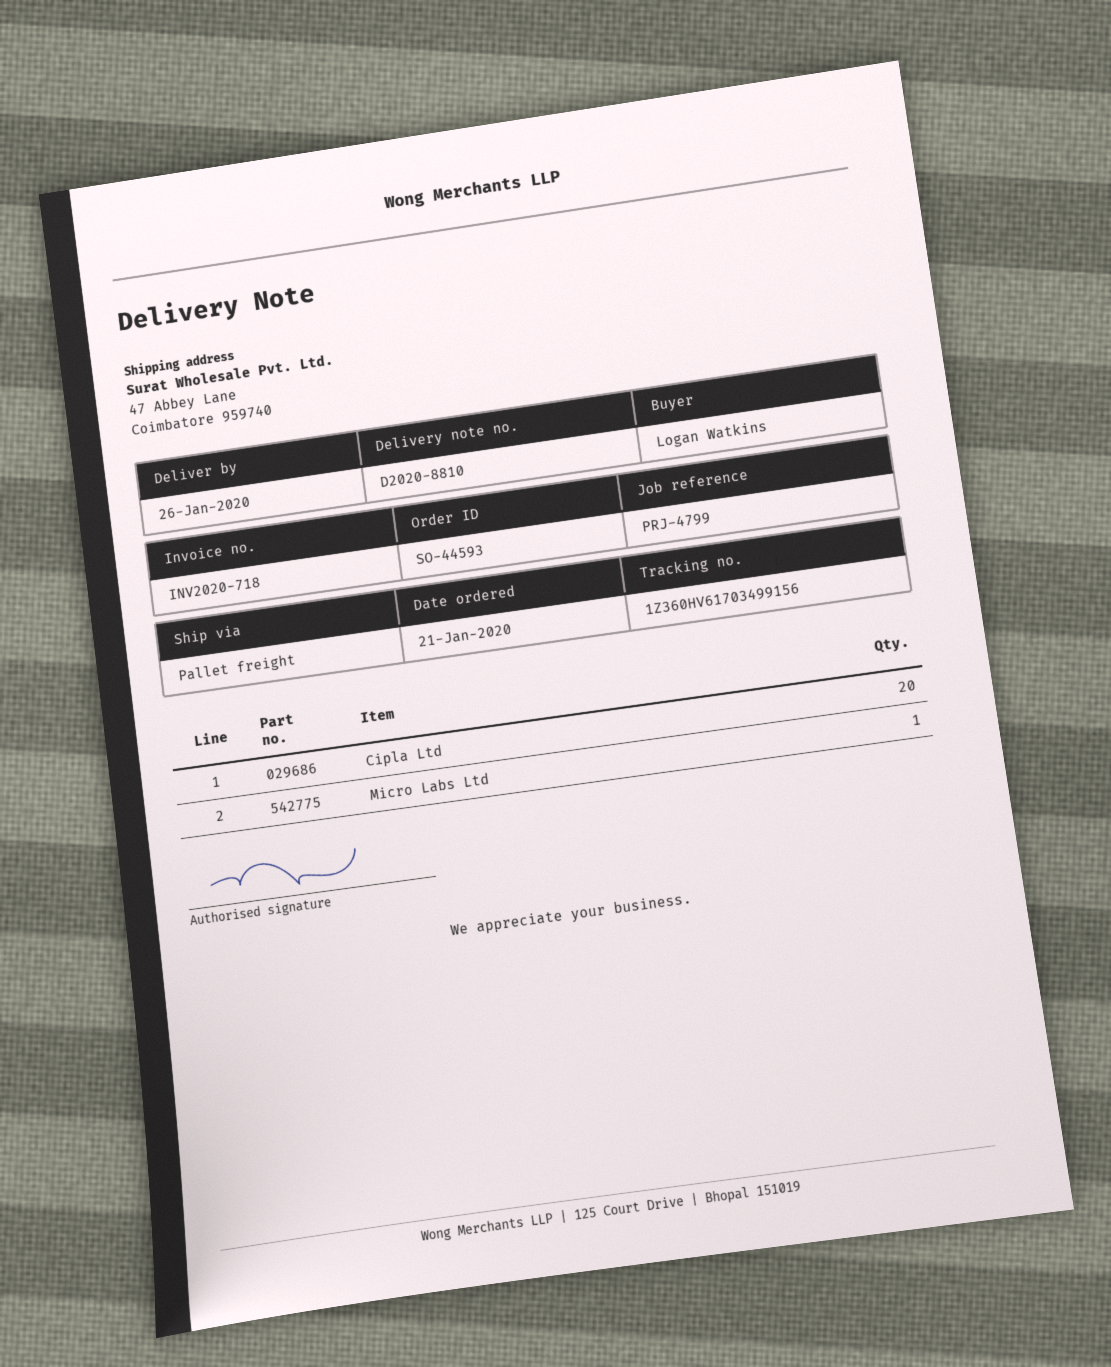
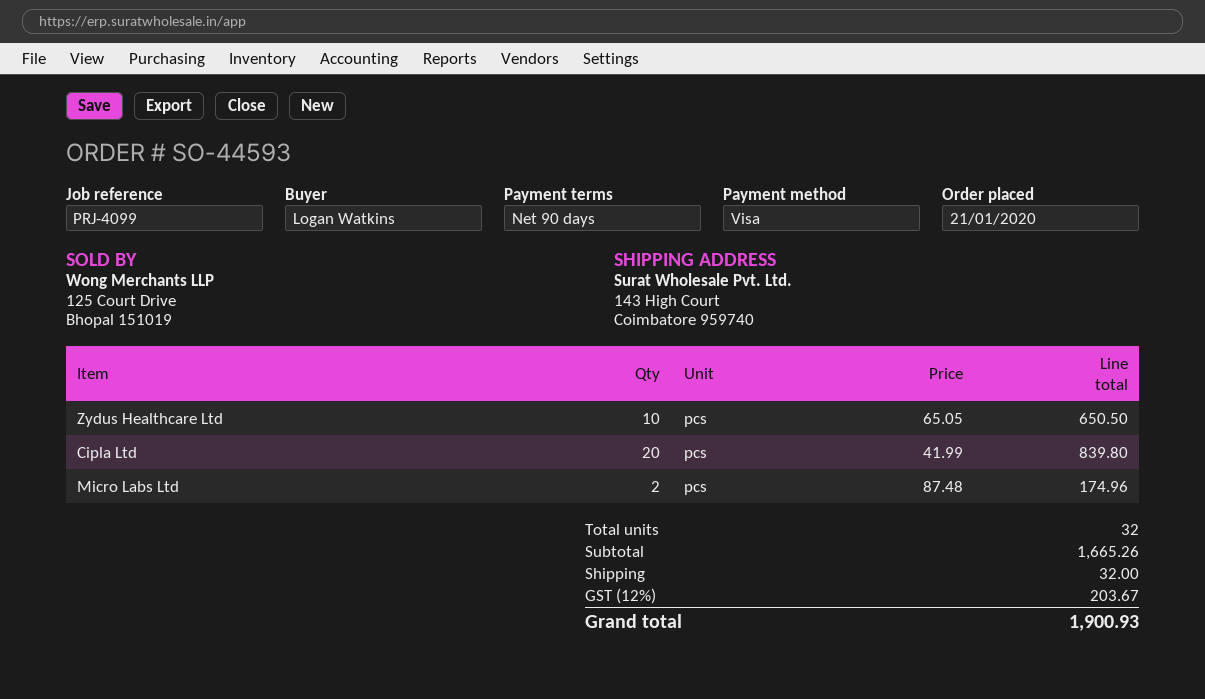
reference: PRJ-4799 -> PRJ-4099
ship to: 47 Abbey Lane, Coimbatore 959740 -> 143 High Court, Coimbatore 959740
Micro Labs Ltd: 1 -> 2
Zydus Healthcare Ltd: none -> 10

